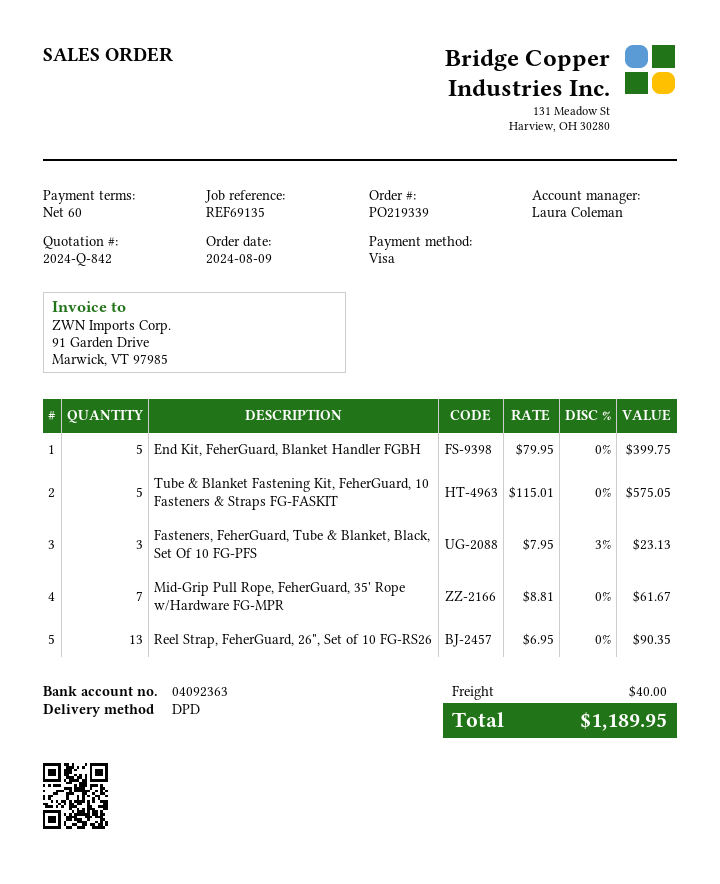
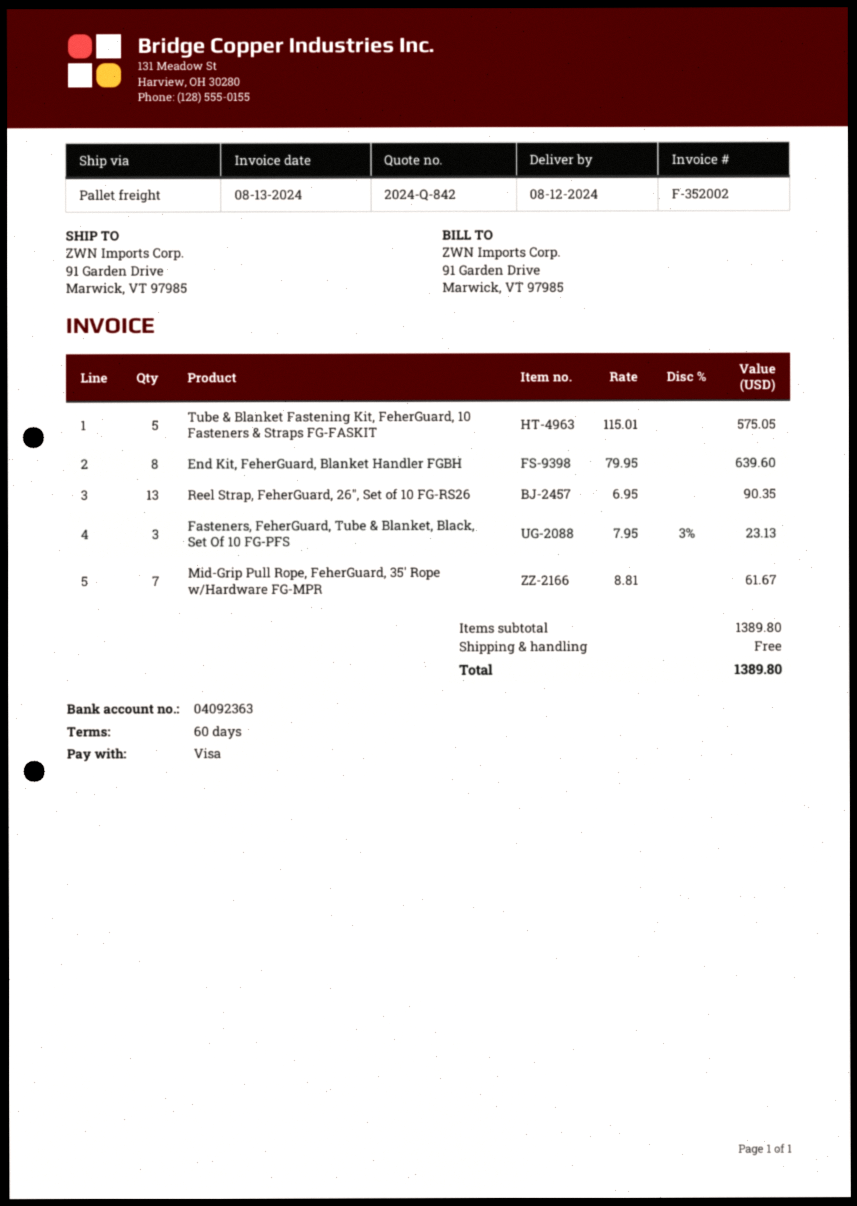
shipping method: DPD -> pallet freight
End Kit, FeherGuard, Blanket Handler FGBH: 5 x 79.95 = 399.75 -> 8 x 79.95 = 639.60
shipping: 40.00 -> 0.00
total: 1189.95 -> 1389.80

